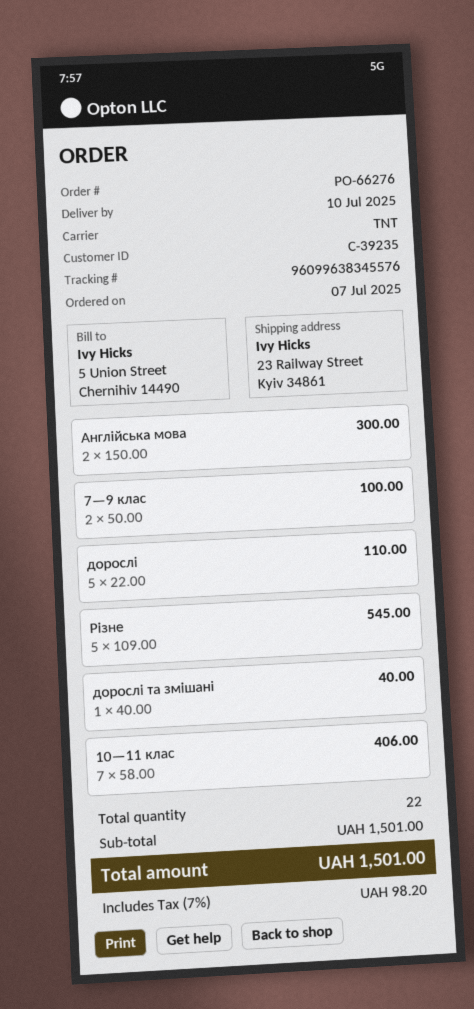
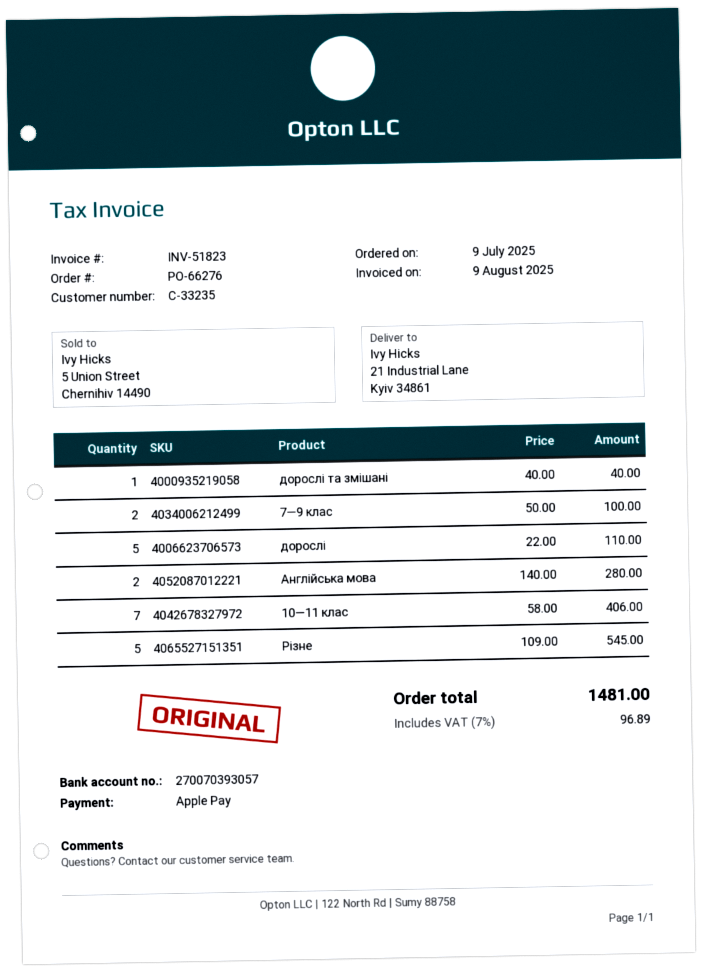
order date: 2025-07-07 -> 2025-07-09
customer number: C-39235 -> C-33235
ship to: 23 Railway Street, Kyiv 34861 -> 21 Industrial Lane, Kyiv 34861
Англійська мова: 2 x 150.00 = 300.00 -> 2 x 140.00 = 280.00
tax: 7% = 98.20 -> 7% = 96.89
total: 1501.00 -> 1481.00

